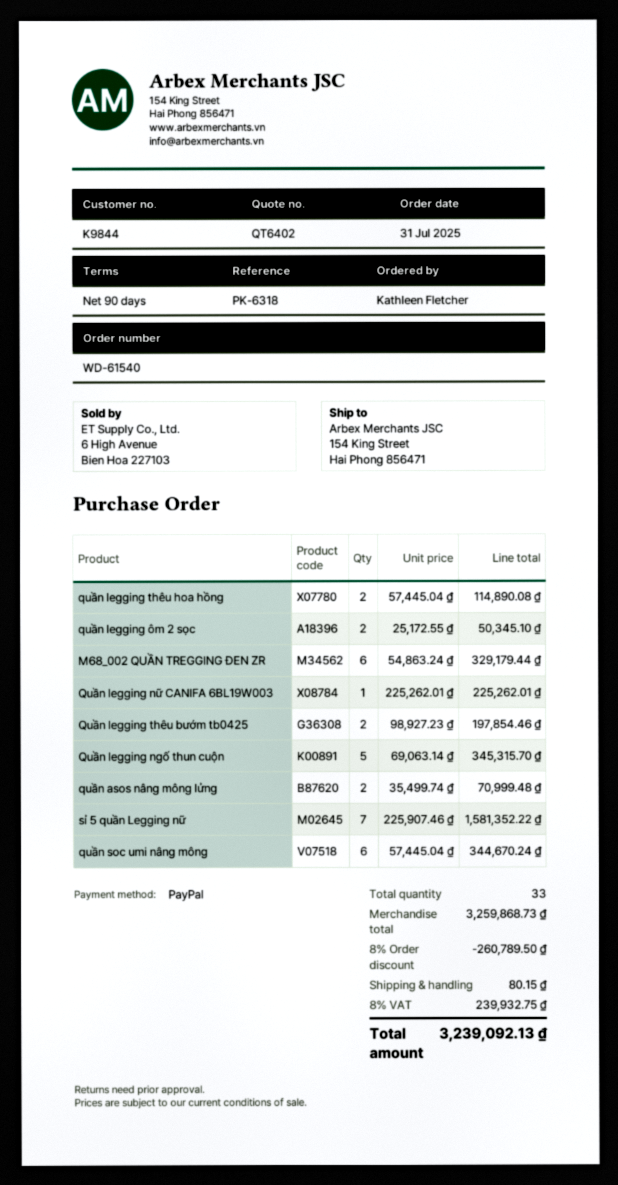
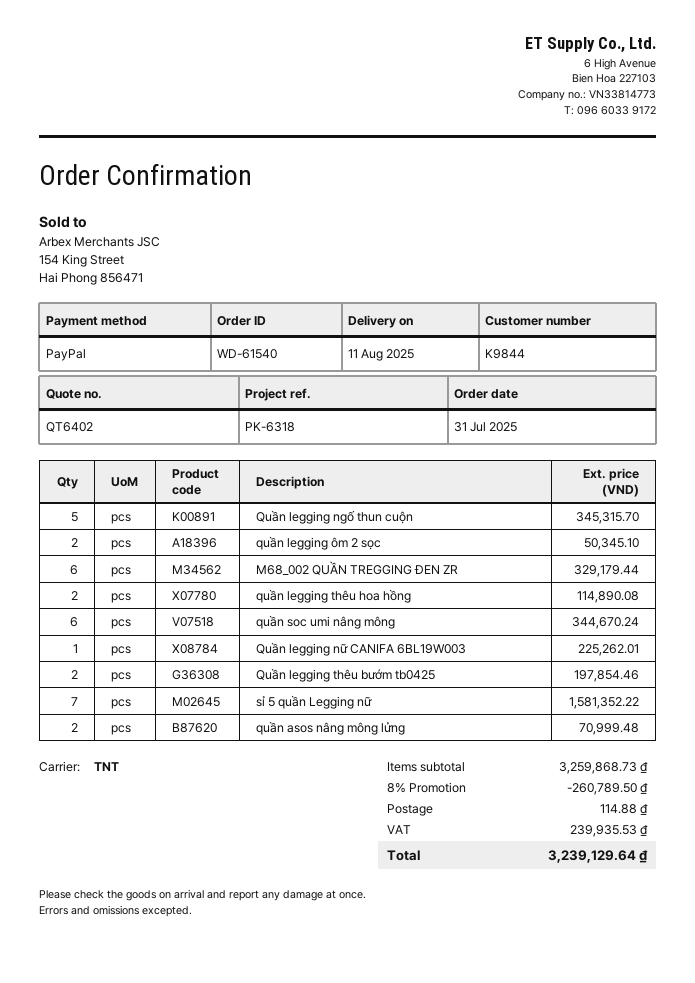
shipping: 80.15 -> 114.88
tax: 239932.75 -> 239935.53
total: 3239092.13 -> 3239129.64

